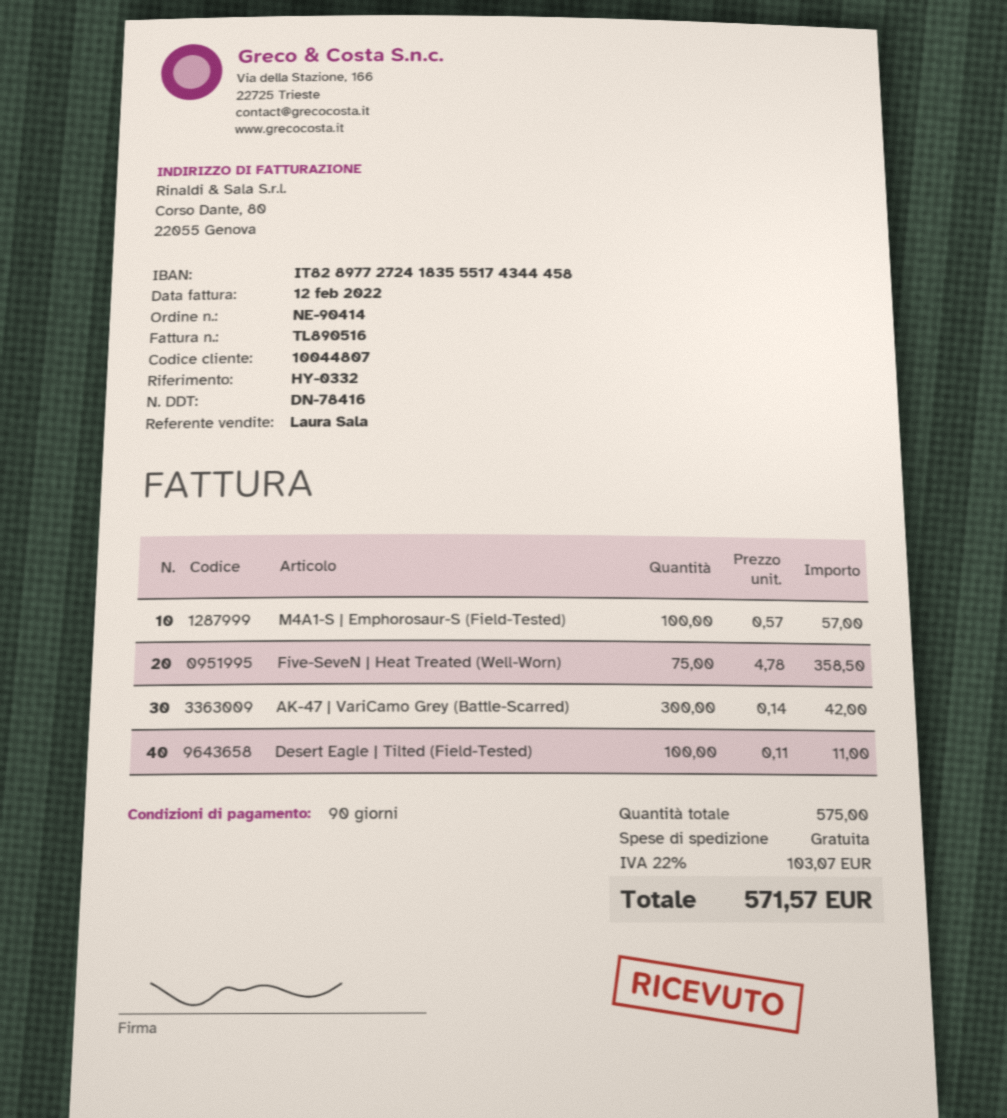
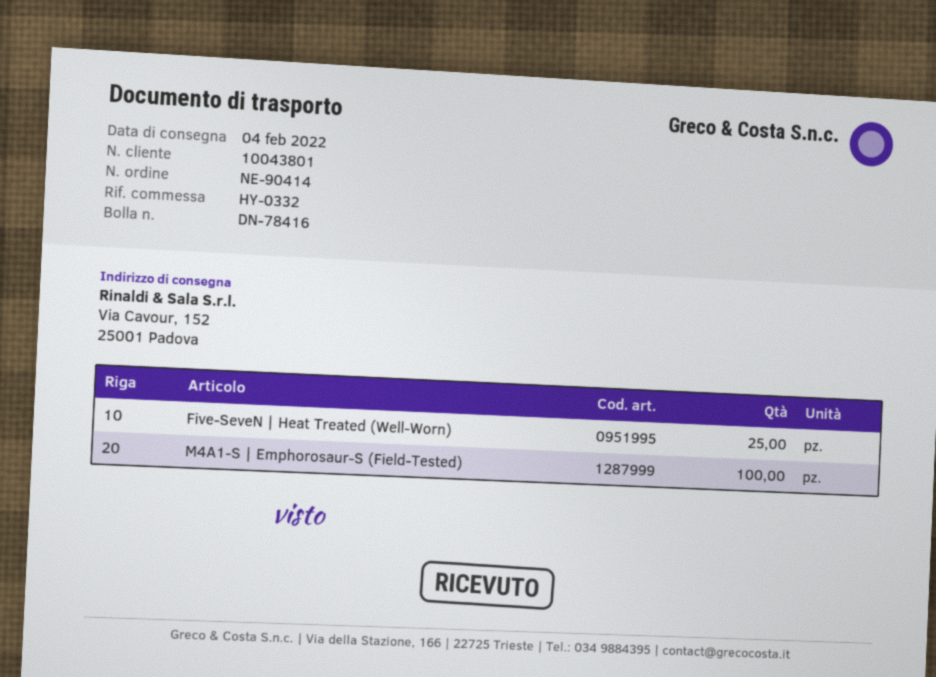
customer number: 10044807 -> 10043801
Five-SeveN | Heat Treated (Well-Worn): 75 -> 25
AK-47 | VariCamo Grey (Battle-Scarred): 300 -> none
Desert Eagle | Tilted (Field-Tested): 100 -> none

